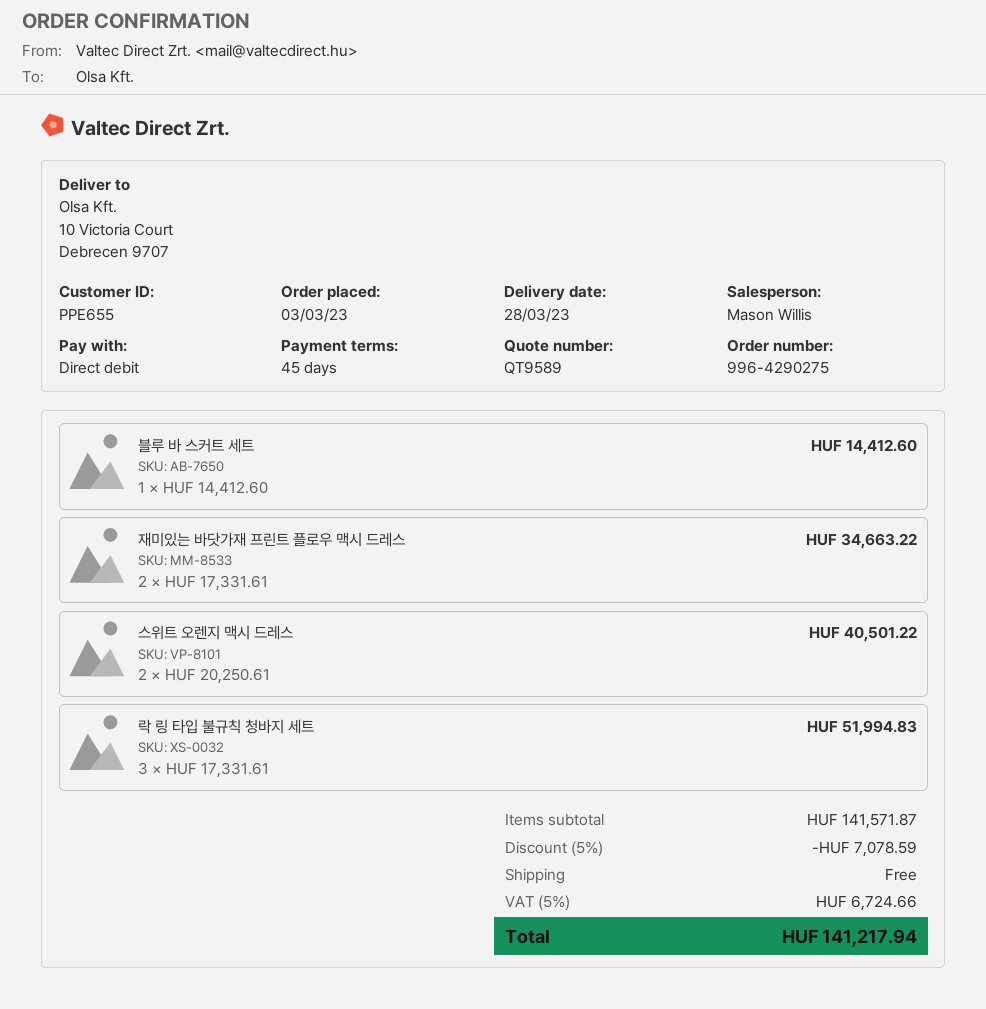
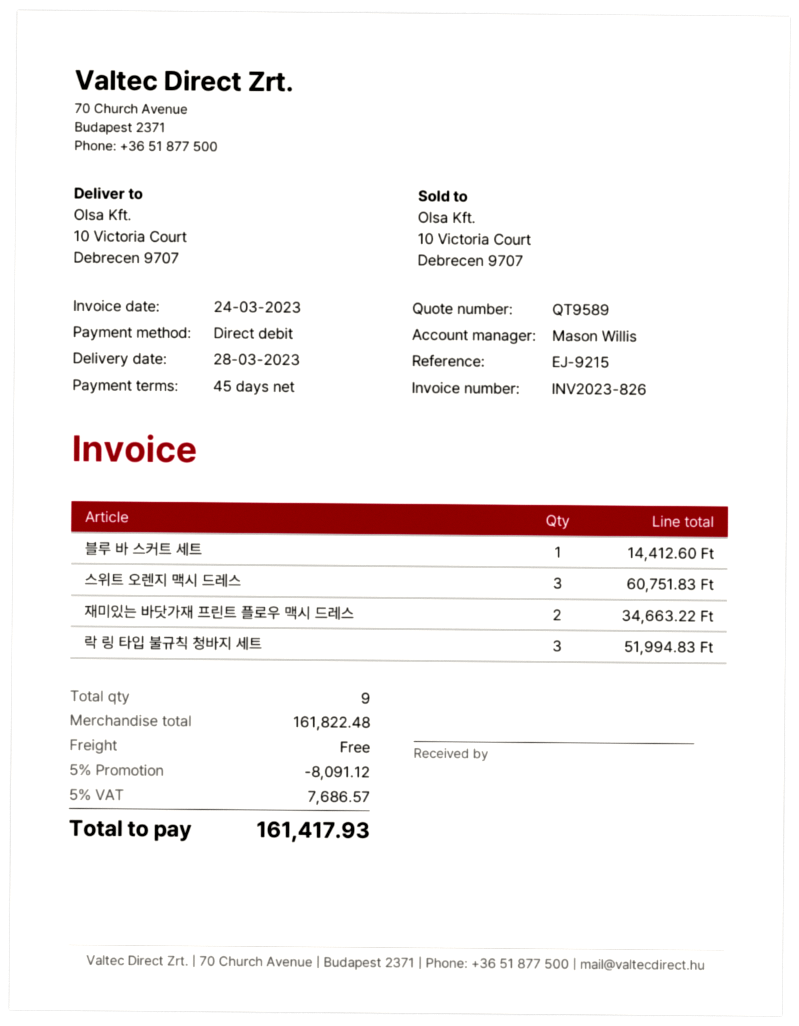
스위트 오렌지 맥시 드레스: 2 for 40501.22 -> 3 for 60751.83
subtotal: 141571.87 -> 161822.48
discount: 5% = 7078.59 -> 5% = 8091.12
tax: 5% = 6724.66 -> 5% = 7686.57
total: 141217.94 -> 161417.93

